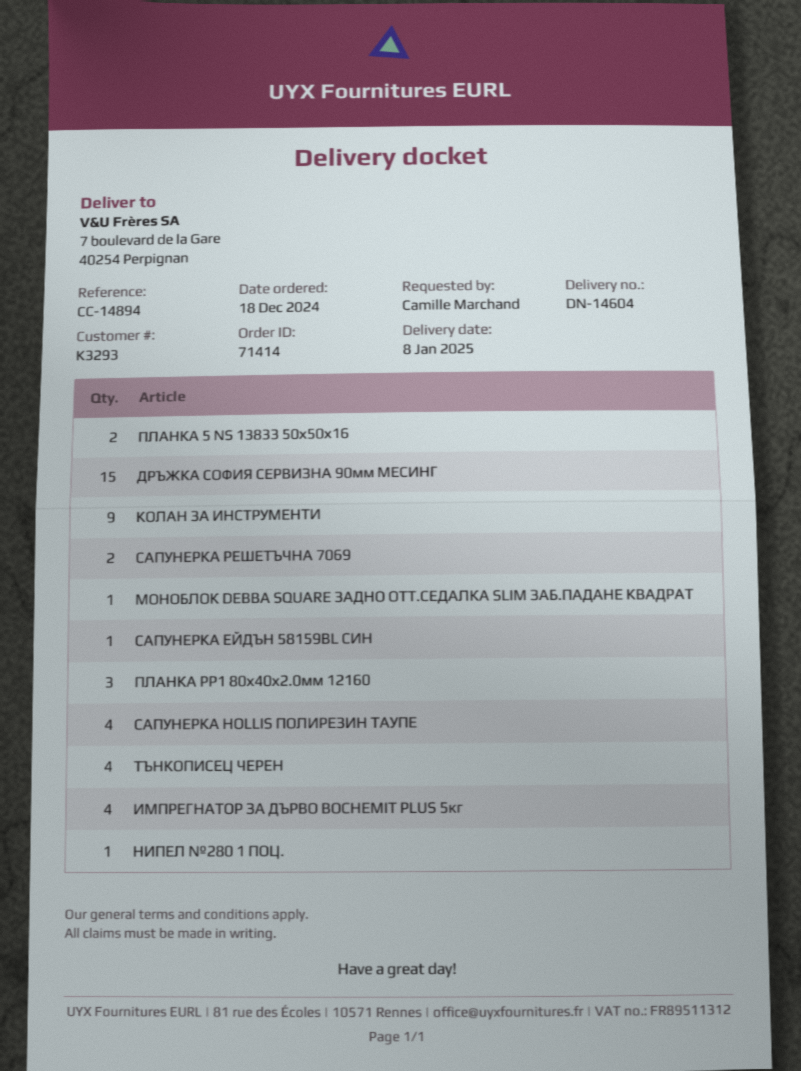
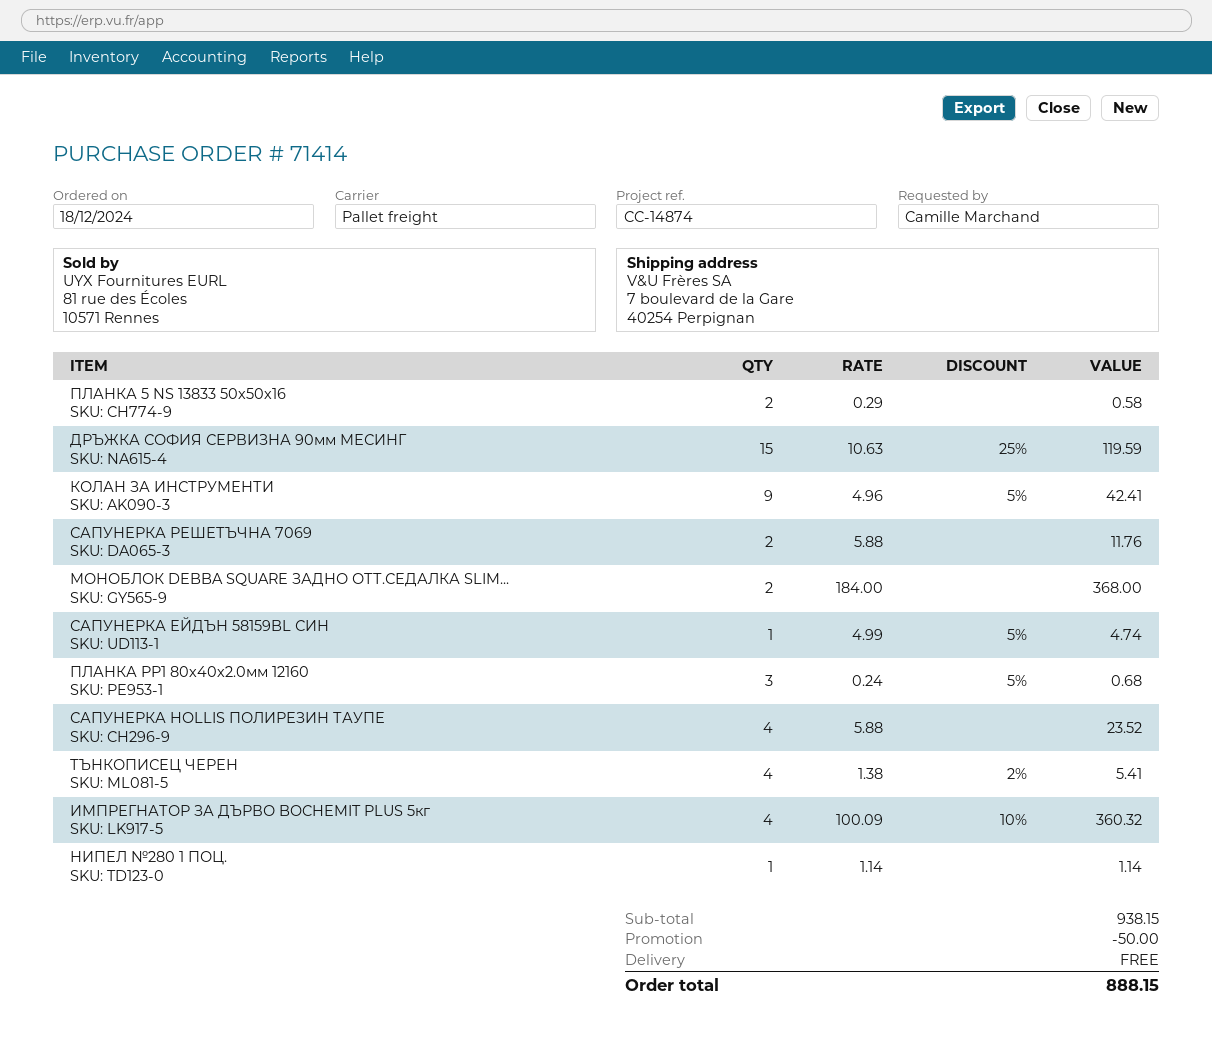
reference: CC-14894 -> CC-14874
МОНОБЛОК DEBBA SQUARE ЗАДНО ОТТ.СЕДАЛКА SLIM ЗАБ.ПАДАНЕ КВАДРАТ: 1 -> 2

